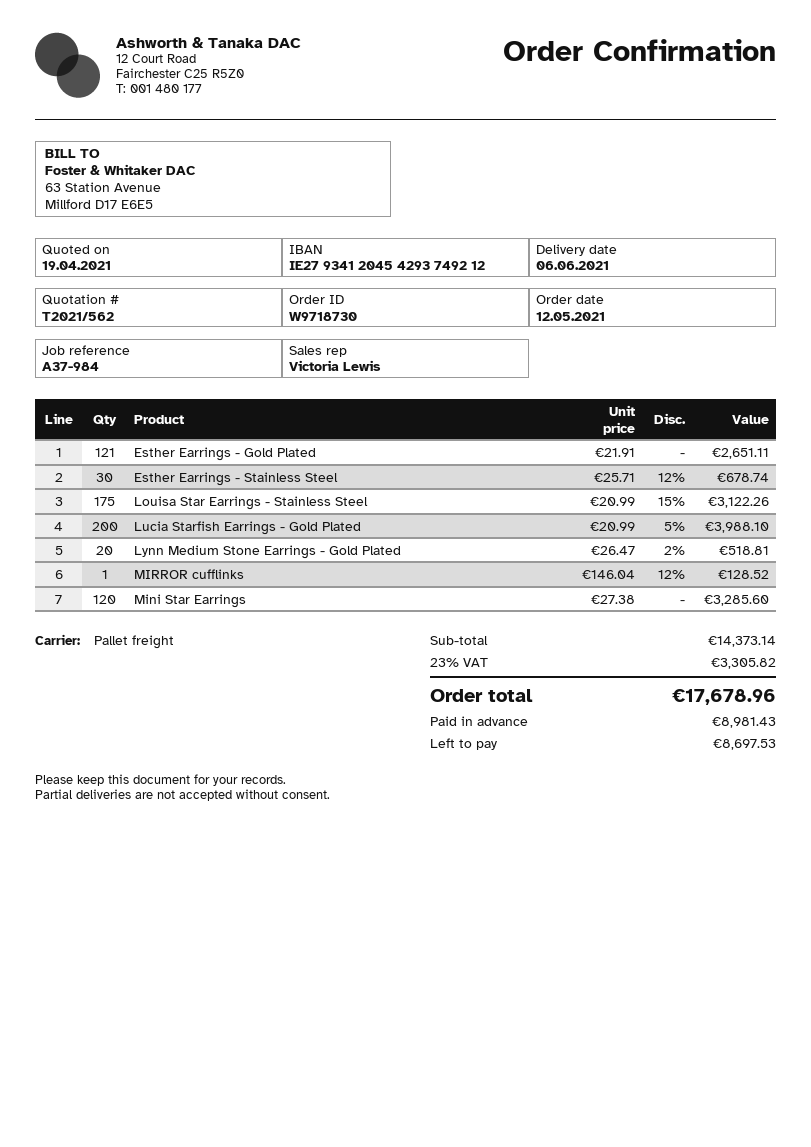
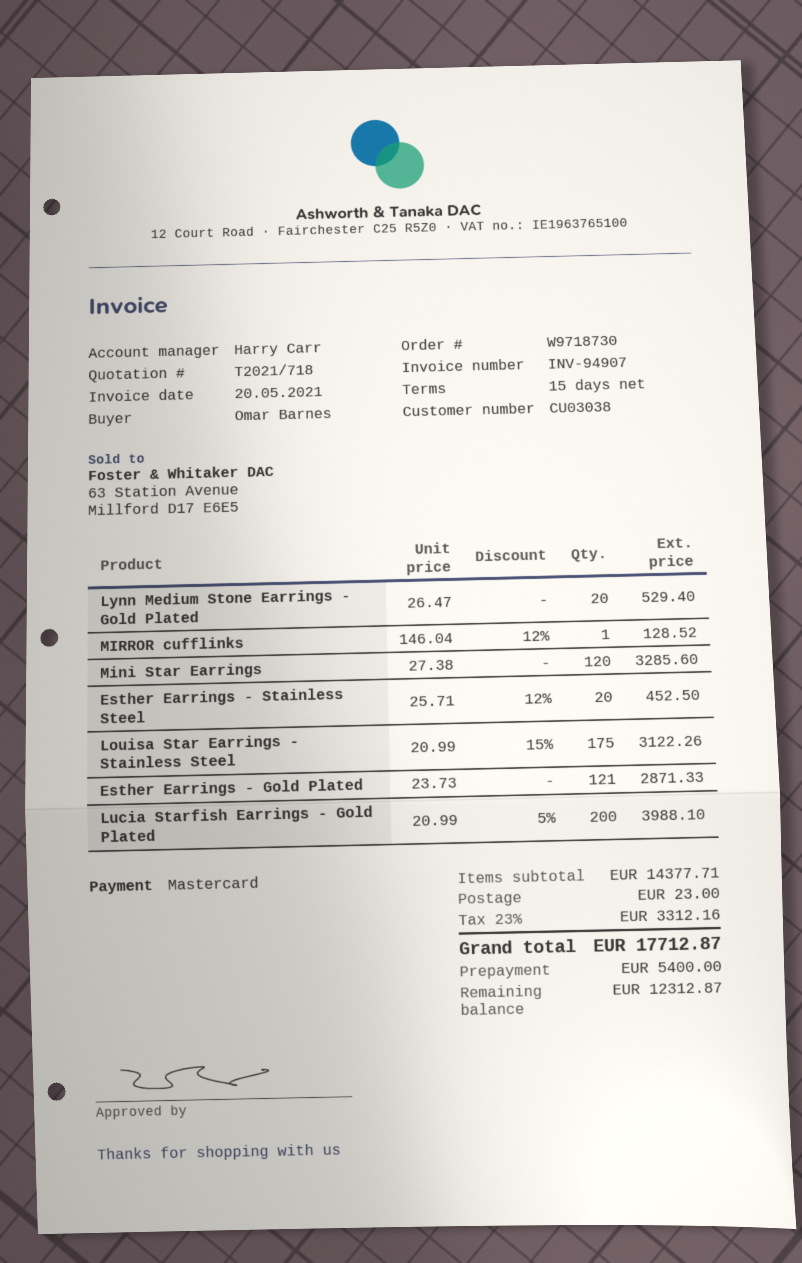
quote number: T2021/562 -> T2021/718
sales rep: Victoria Lewis -> Harry Carr
Esther Earrings - Gold Plated: 121 x 21.91 = 2651.11 -> 121 x 23.73 = 2871.33
Esther Earrings - Stainless Steel: 30 x 25.71 - 12% = 678.74 -> 20 x 25.71 - 12% = 452.50
Lynn Medium Stone Earrings - Gold Plated: 20 x 26.47 - 2% = 518.81 -> 20 x 26.47 = 529.40
subtotal: 14373.14 -> 14377.71
shipping: none -> 23.00
tax: 23% = 3305.82 -> 23% = 3312.16
total: 17678.96 -> 17712.87
deposit: 8981.43 -> 5400.00
balance: 8697.53 -> 12312.87

